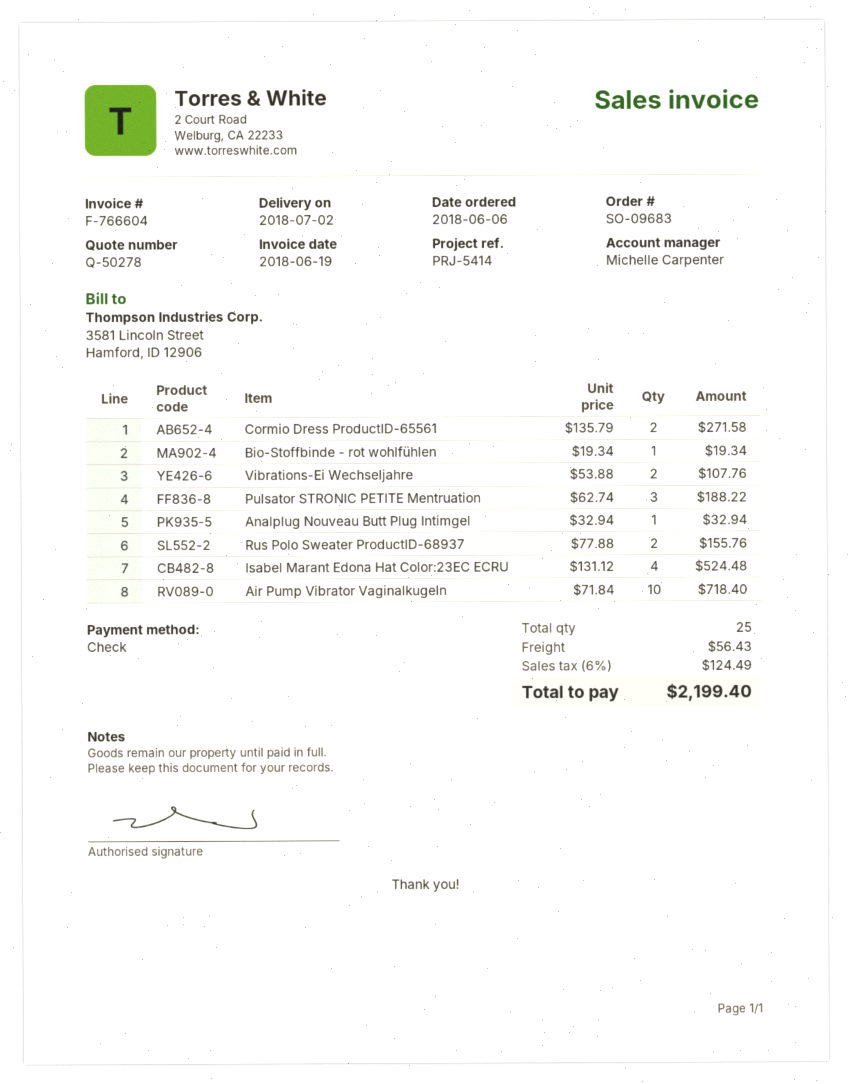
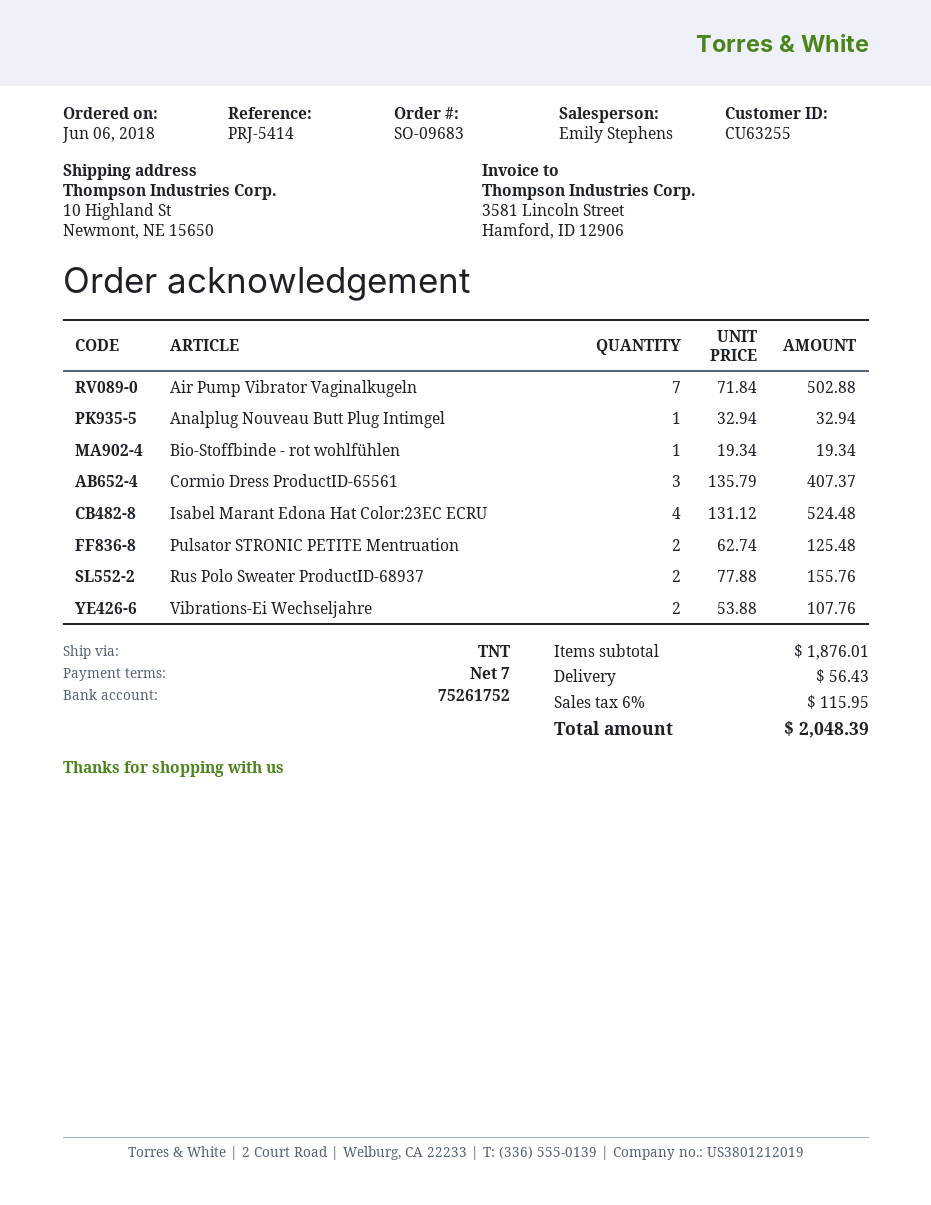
sales rep: Michelle Carpenter -> Emily Stephens
Cormio Dress ProductID-65561: 2 x 135.79 = 271.58 -> 3 x 135.79 = 407.37
Pulsator STRONIC PETITE Mentruation: 3 x 62.74 = 188.22 -> 2 x 62.74 = 125.48
Air Pump Vibrator Vaginalkugeln: 10 x 71.84 = 718.40 -> 7 x 71.84 = 502.88
tax: 6% = 124.49 -> 6% = 115.95
total: 2199.40 -> 2048.39

